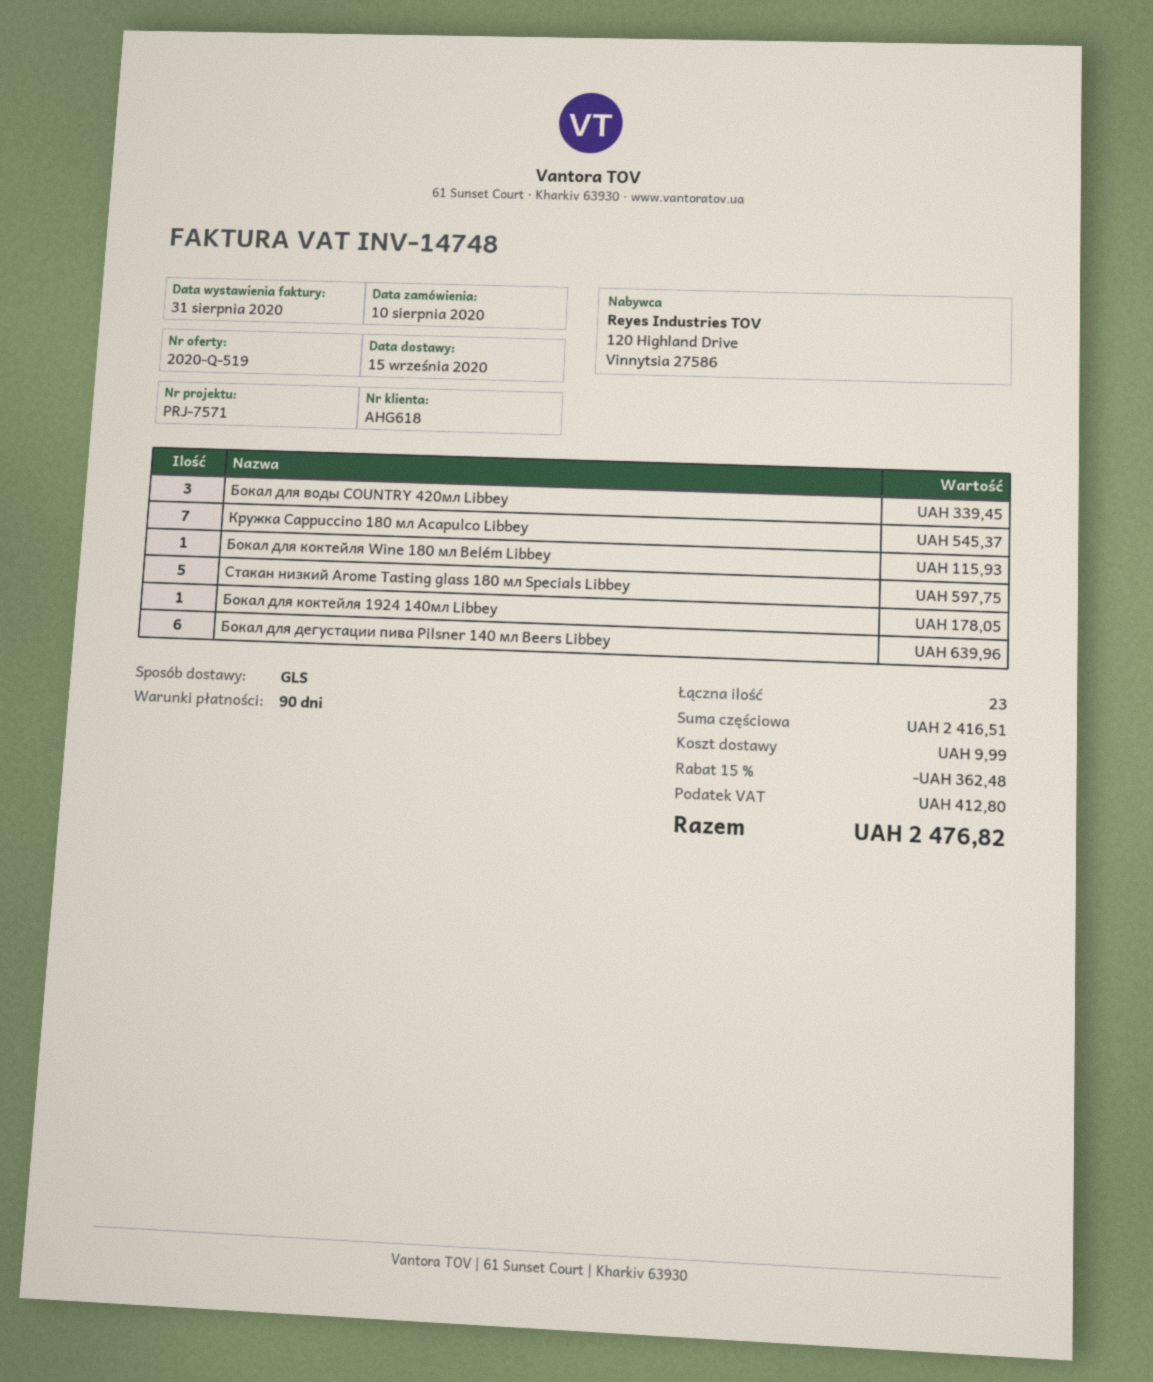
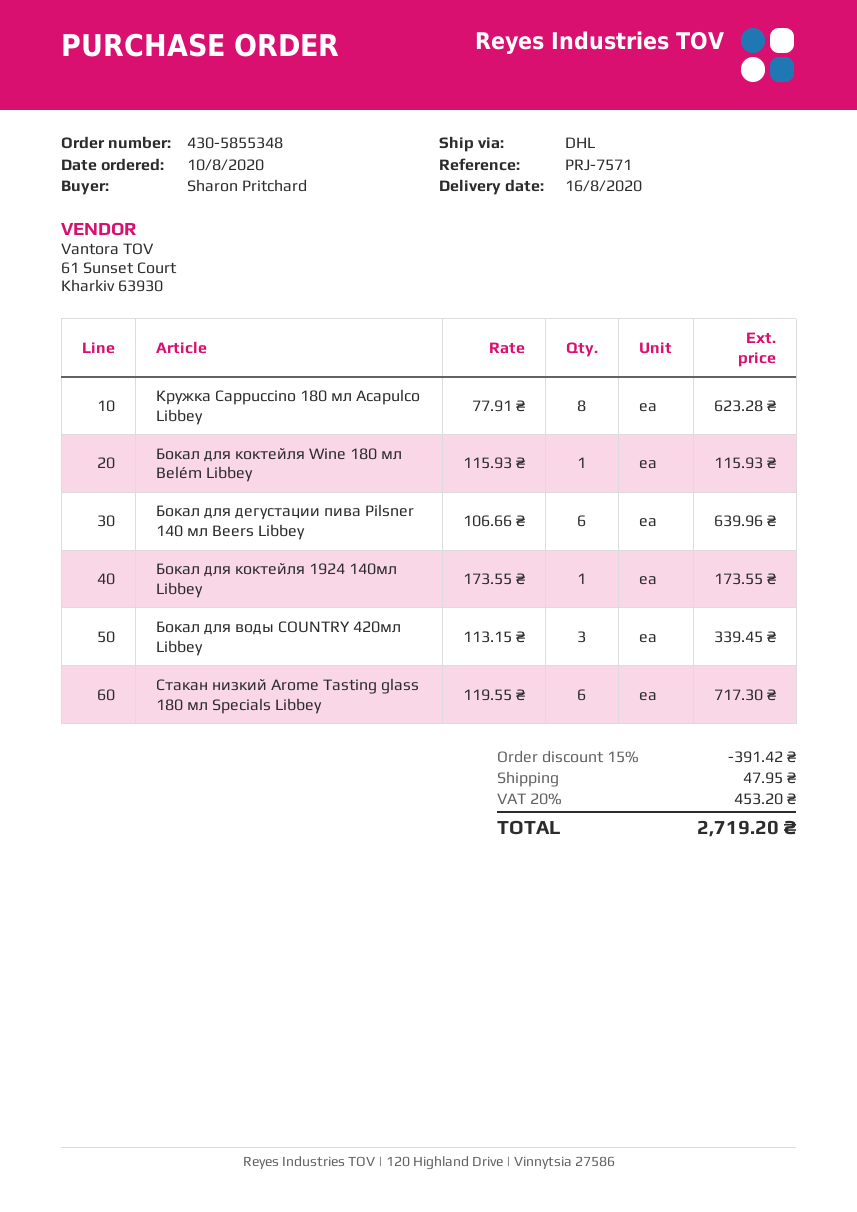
delivery date: 2020-09-15 -> 2020-08-16
shipping method: GLS -> DHL
Кружка Cappuccino 180 мл Acapulco Libbey: 7 for 545.37 -> 8 for 623.28
Стакан низкий Arome Tasting glass 180 мл Specials Libbey: 5 for 597.75 -> 6 for 717.30
Бокал для коктейля 1924 140мл Libbey: 1 for 178.05 -> 1 for 173.55
discount: 15% = 362.48 -> 15% = 391.42
shipping: 9.99 -> 47.95
tax: 412.80 -> 453.20
total: 2476.82 -> 2719.20

